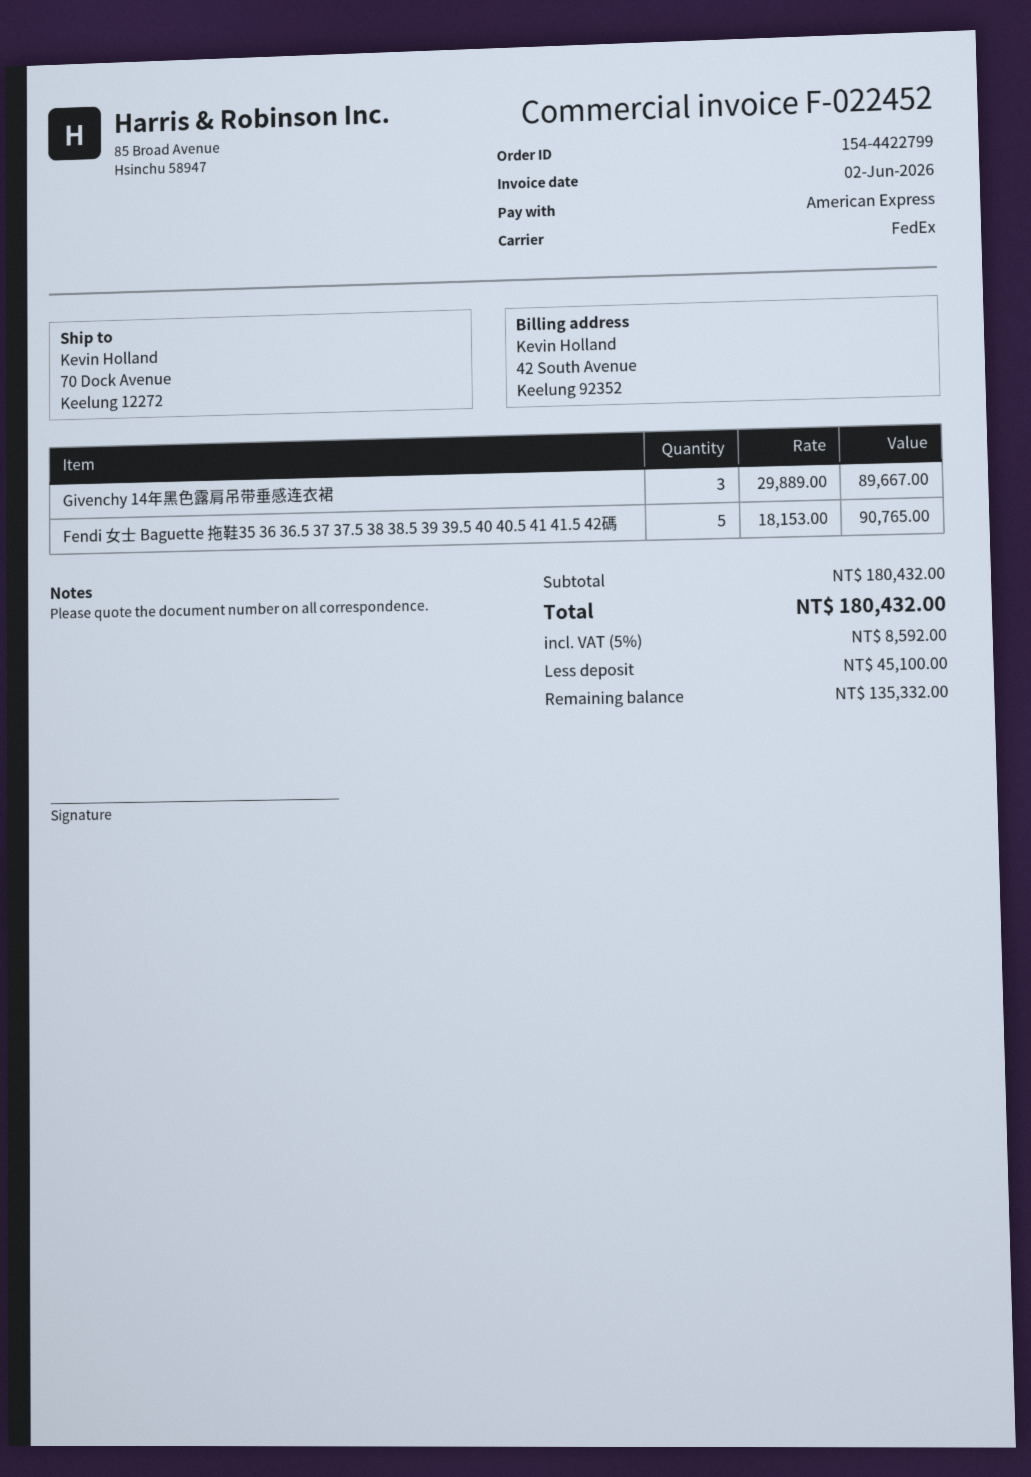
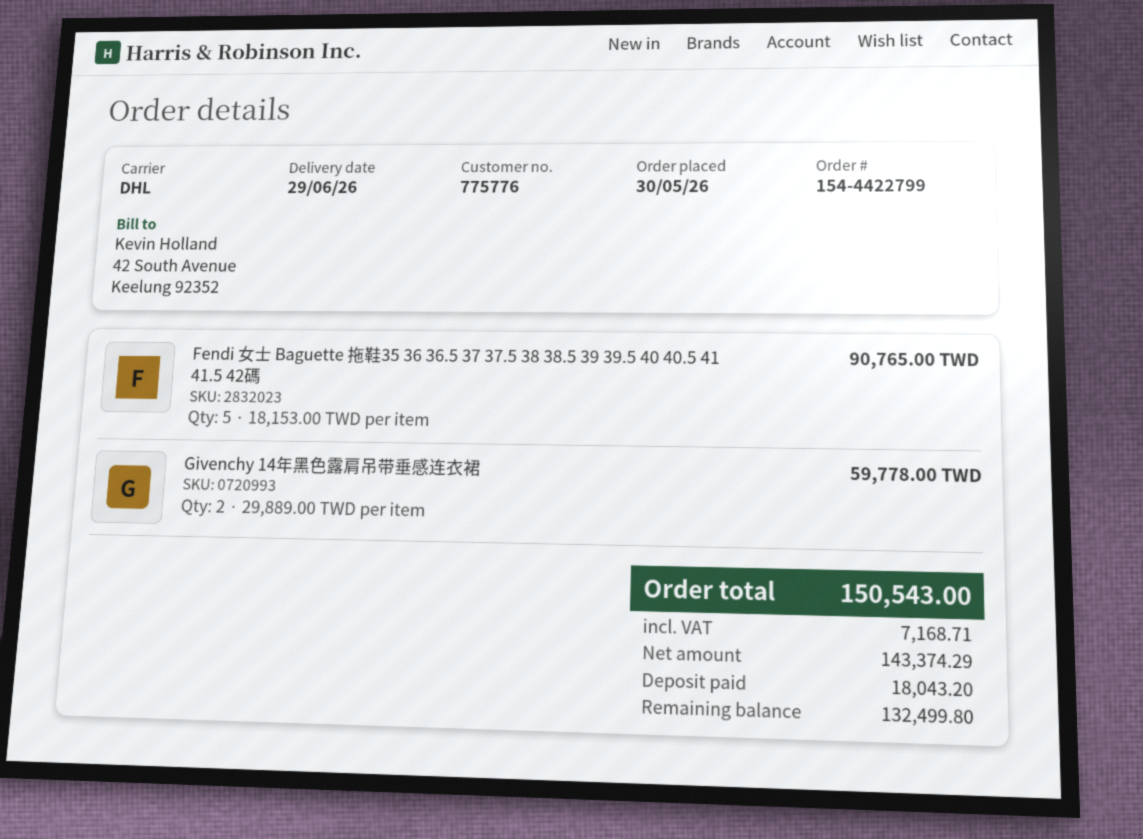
shipping method: FedEx -> DHL
Givenchy 14年黑色露肩吊带垂感连衣裙: 3 x 29889.00 = 89667.00 -> 2 x 29889.00 = 59778.00
tax: 8592.00 -> 7168.71
total: 180432.00 -> 150543.00
deposit: 45100.00 -> 18043.20
balance: 135332.00 -> 132499.80

